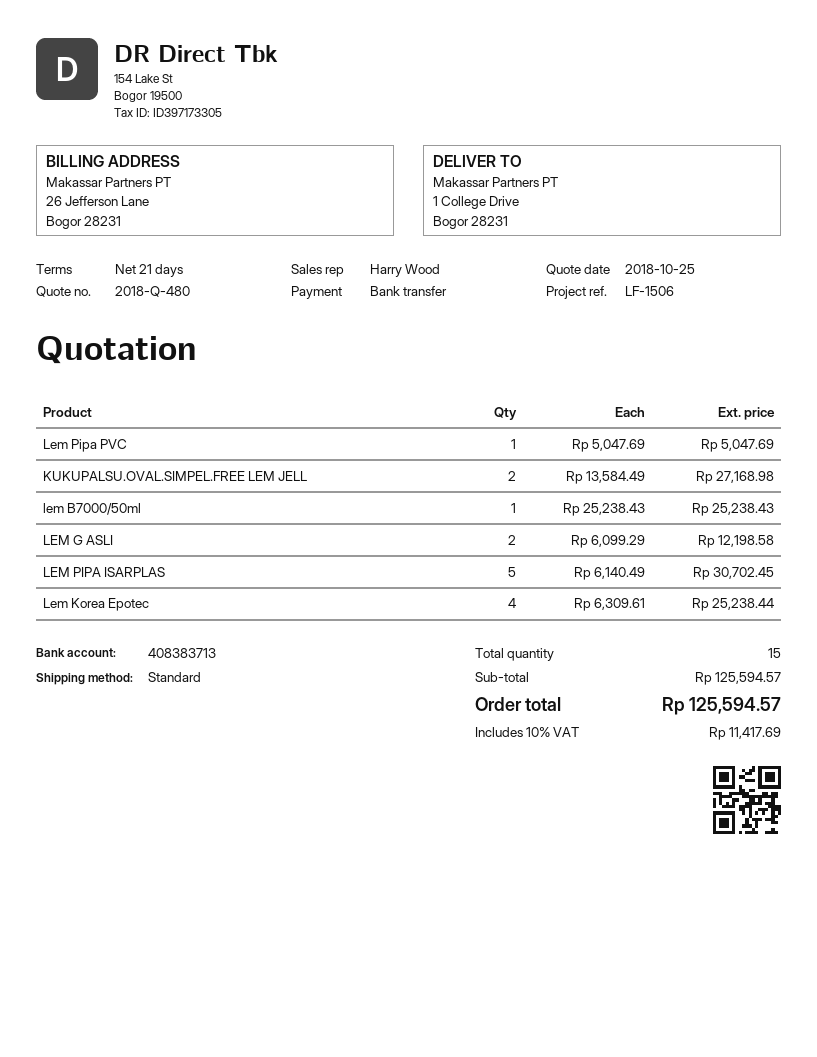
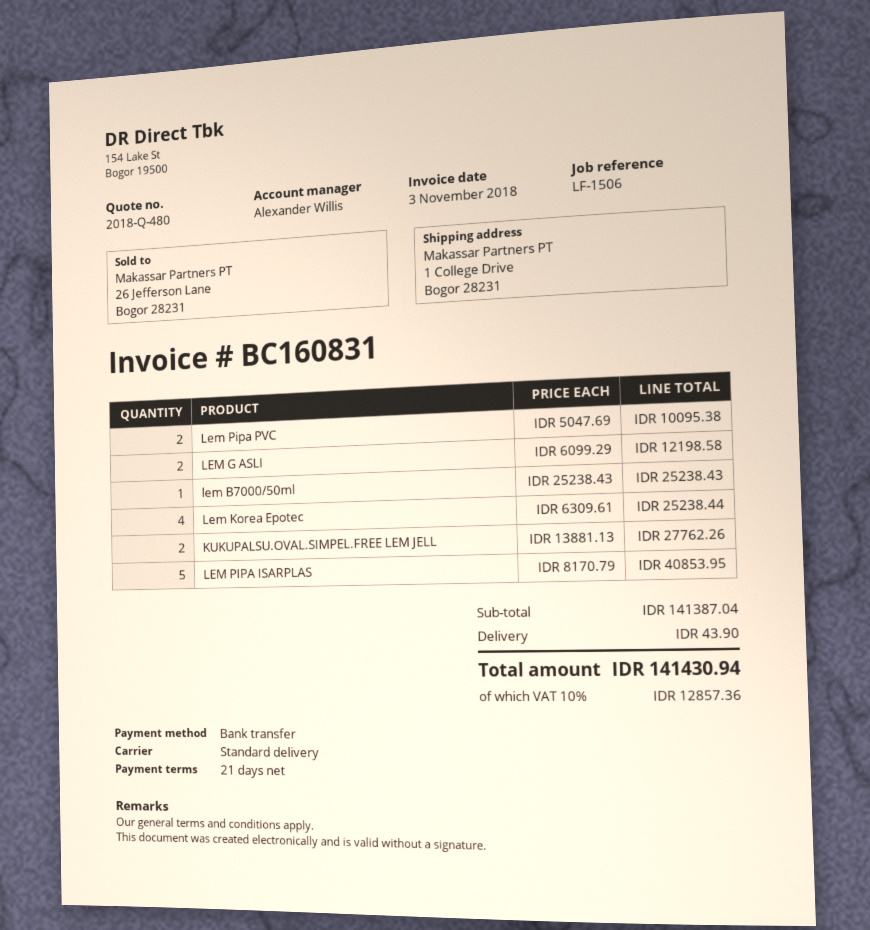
sales rep: Harry Wood -> Alexander Willis
Lem Pipa PVC: 1 x 5047.69 = 5047.69 -> 2 x 5047.69 = 10095.38
KUKUPALSU.OVAL.SIMPEL.FREE LEM JELL: 2 x 13584.49 = 27168.98 -> 2 x 13881.13 = 27762.26
LEM PIPA ISARPLAS: 5 x 6140.49 = 30702.45 -> 5 x 8170.79 = 40853.95
subtotal: 125594.57 -> 141387.04
shipping: none -> 43.90
tax: 10% = 11417.69 -> 10% = 12857.36
total: 125594.57 -> 141430.94

